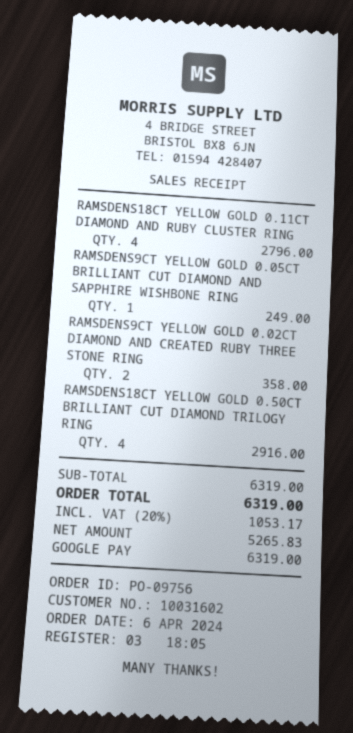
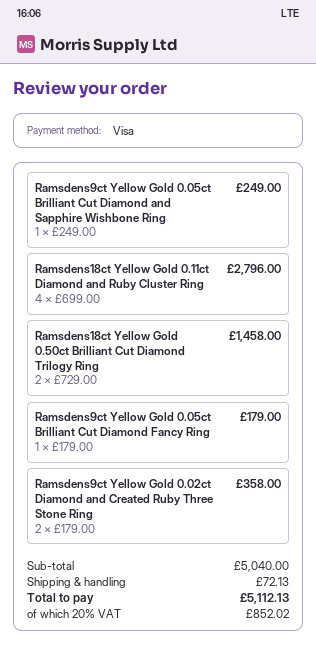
payment method: Google Pay -> Visa
RAMSDENS18CT YELLOW GOLD 0.50CT BRILLIANT CUT DIAMOND TRILOGY RING: 4 for 2916.00 -> 2 for 1458.00
Ramsdens9ct Yellow Gold 0.05ct Brilliant Cut Diamond Fancy Ring: none -> 1 for 179.00
subtotal: 6319.00 -> 5040.00
shipping: none -> 72.13
tax: 20% = 1053.17 -> 20% = 852.02
total: 6319.00 -> 5112.13

